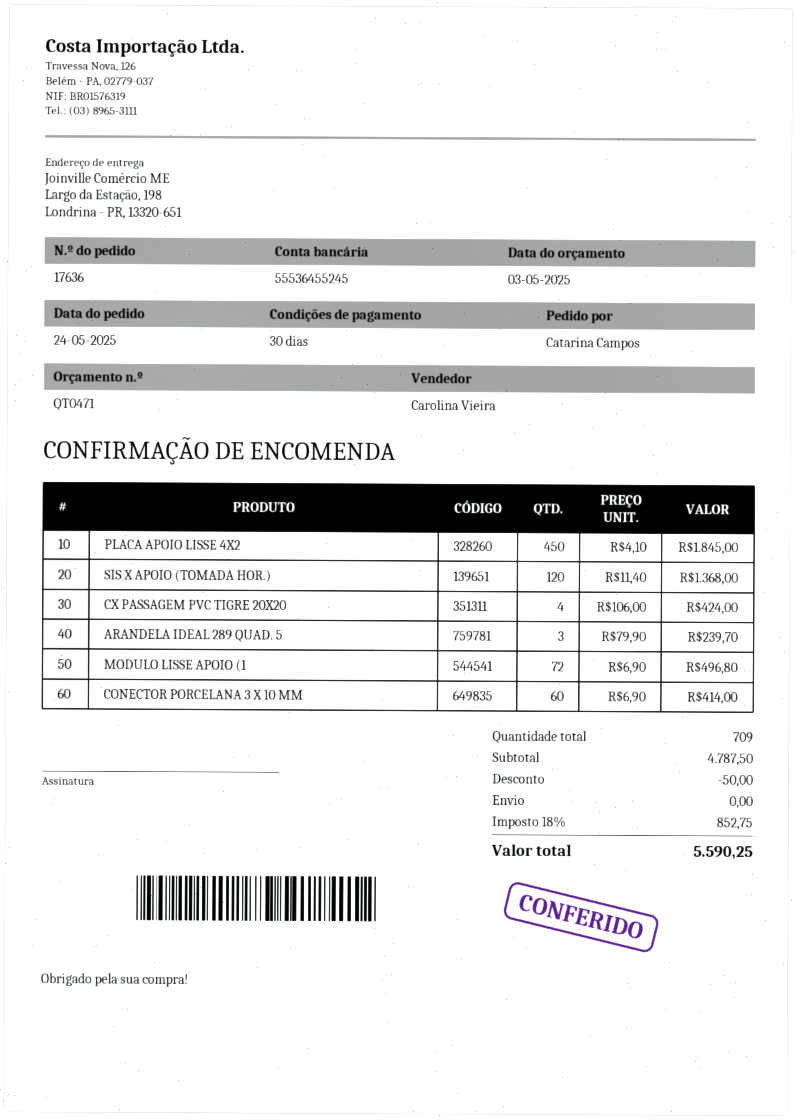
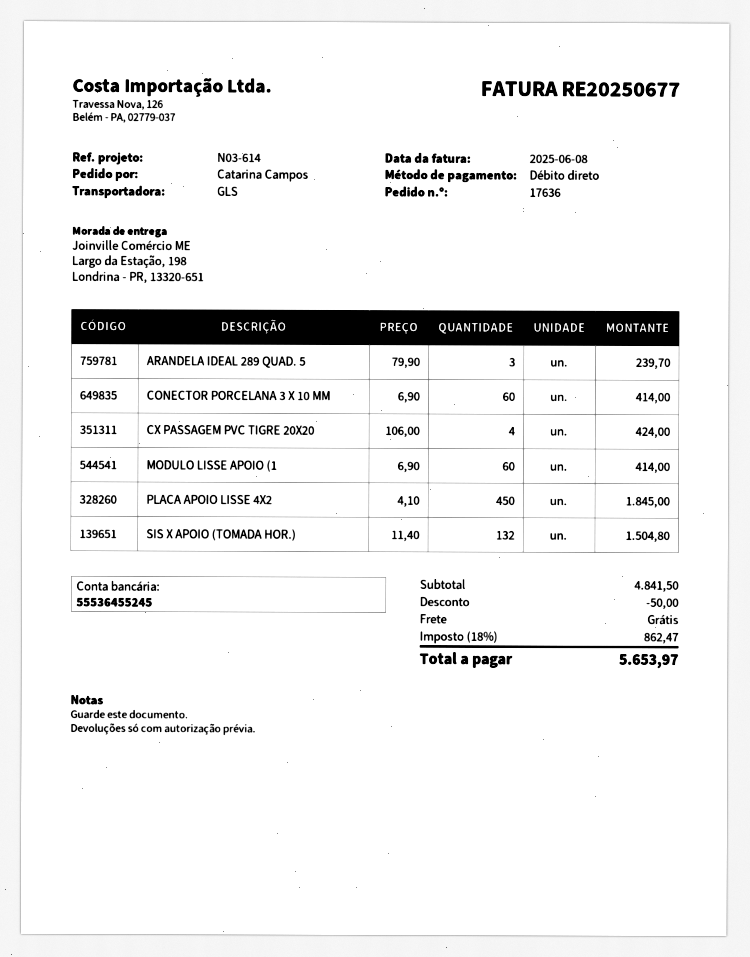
SIS X APOIO (TOMADA HOR.): 120 x 11.40 = 1368.00 -> 132 x 11.40 = 1504.80
MODULO LISSE APOIO (1: 72 x 6.90 = 496.80 -> 60 x 6.90 = 414.00
subtotal: 4787.50 -> 4841.50
tax: 18% = 852.75 -> 18% = 862.47
total: 5590.25 -> 5653.97

